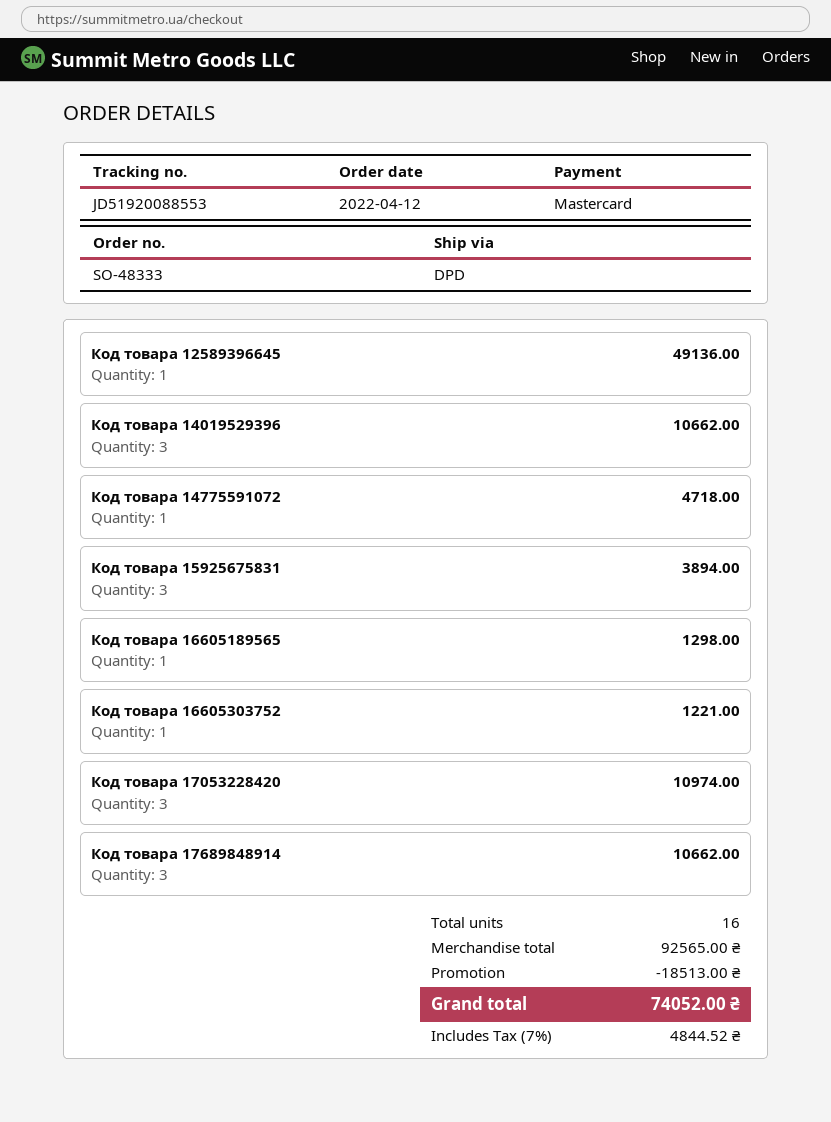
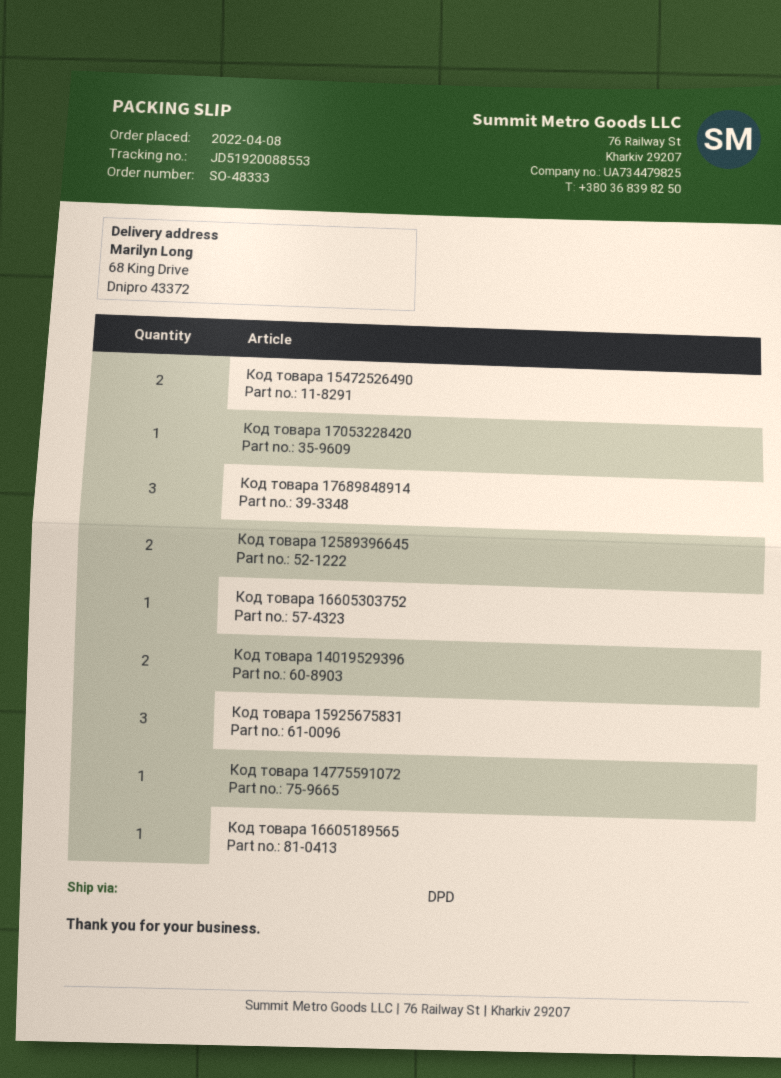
order date: 2022-04-12 -> 2022-04-08
Код товара 12589396645: 1 -> 2
Код товара 14019529396: 3 -> 2
Код товара 17053228420: 3 -> 1
Код товара 15472526490: none -> 2

